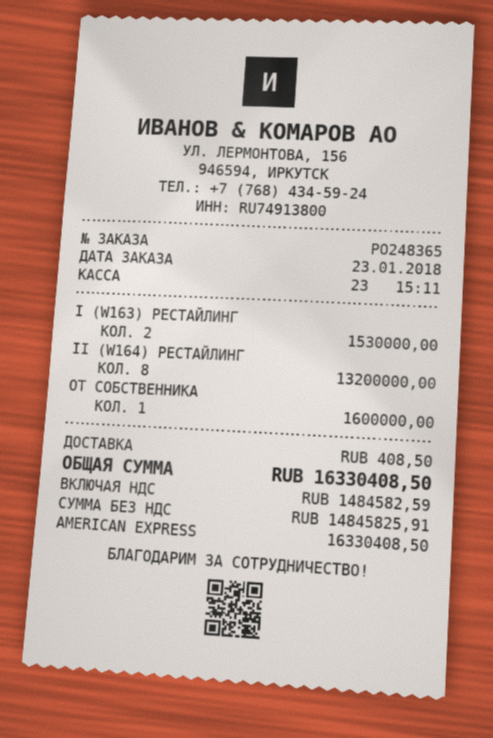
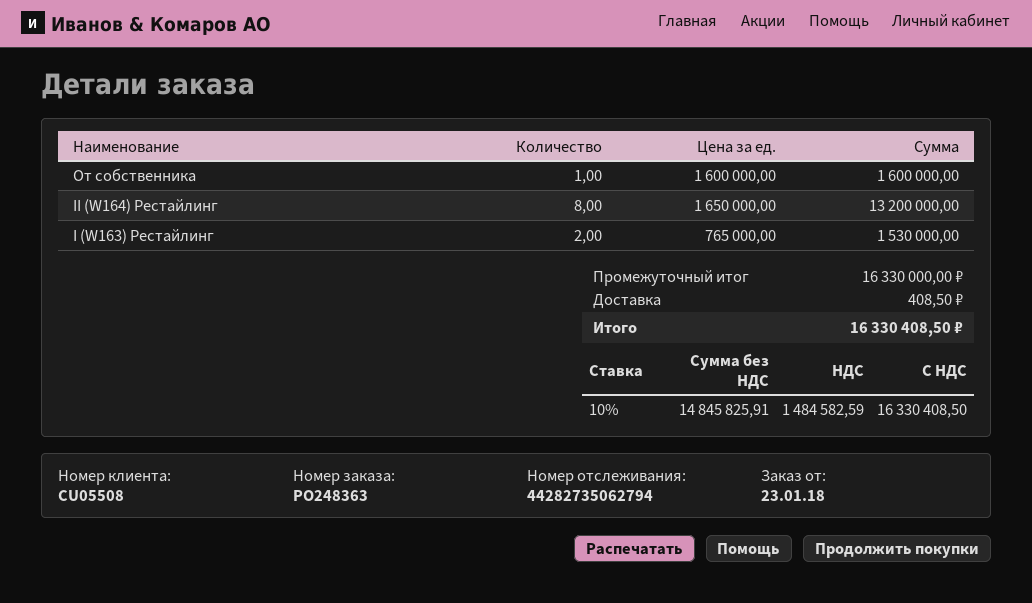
order number: PO248365 -> PO248363

